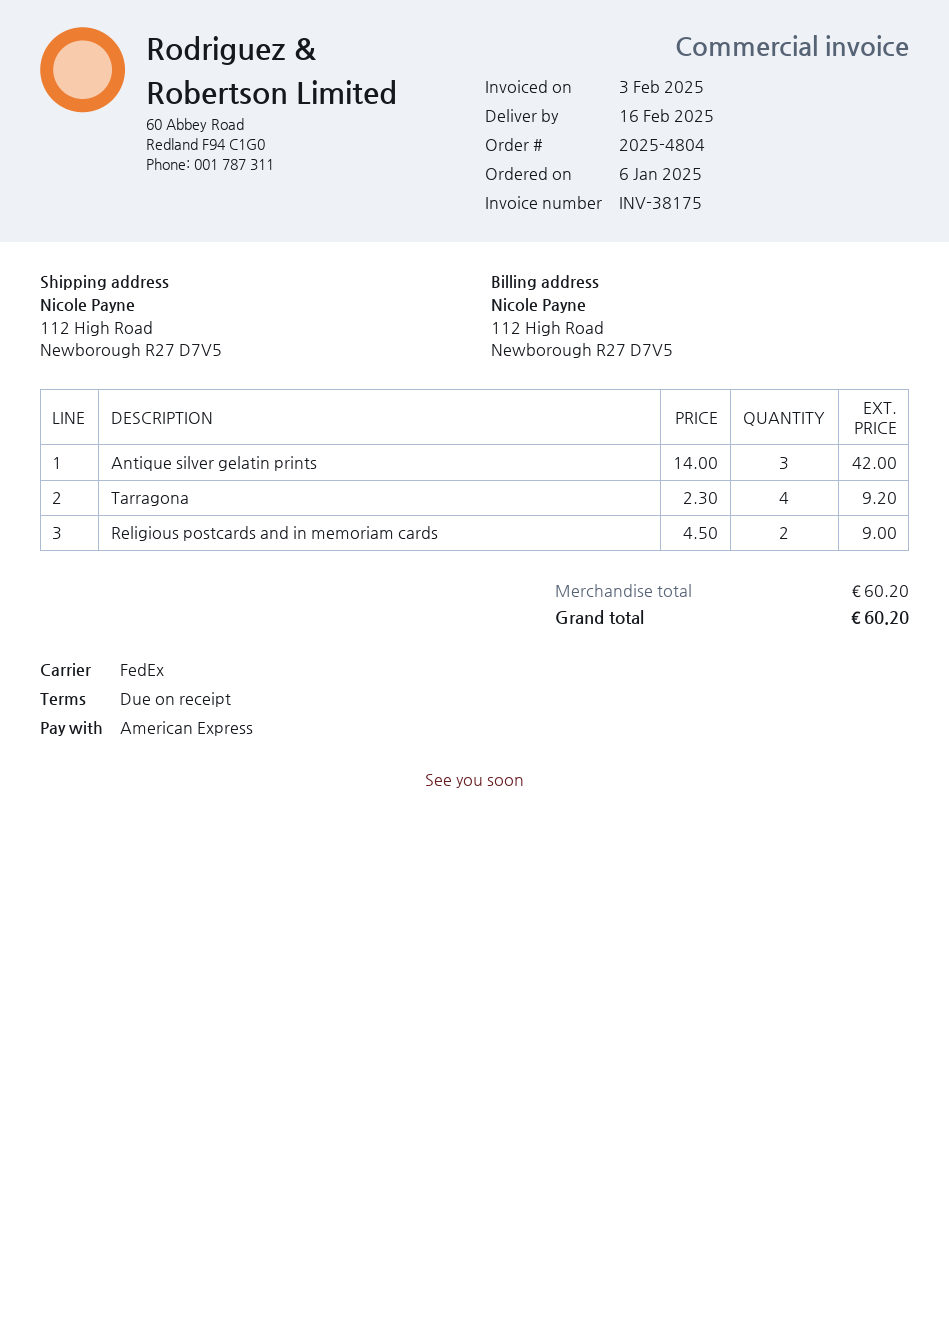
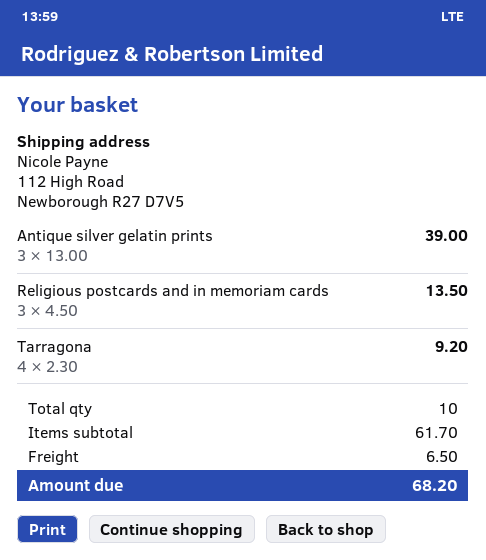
Antique silver gelatin prints: 3 x 14.00 = 42.00 -> 3 x 13.00 = 39.00
Religious postcards and in memoriam cards: 2 x 4.50 = 9.00 -> 3 x 4.50 = 13.50
subtotal: 60.20 -> 61.70
shipping: none -> 6.50
total: 60.20 -> 68.20

